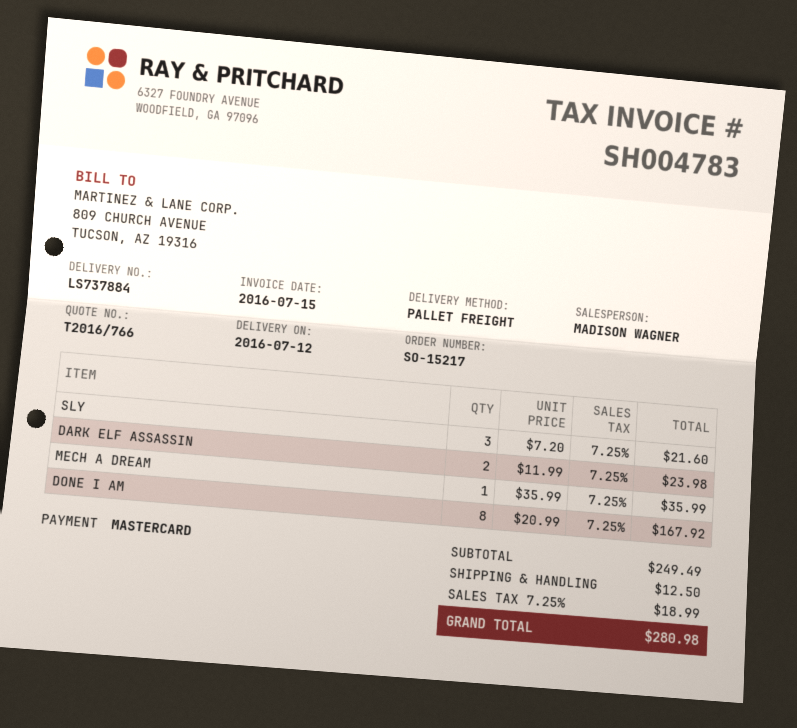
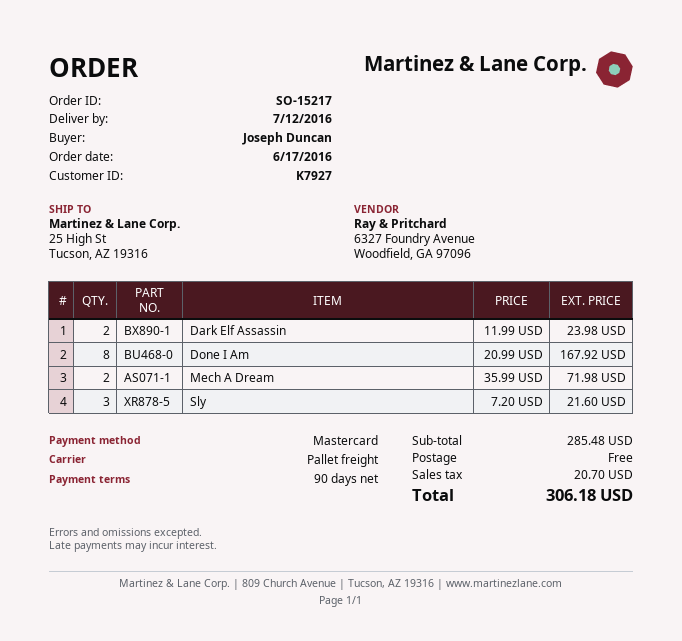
MECH A DREAM: 1 x 35.99 = 35.99 -> 2 x 35.99 = 71.98
subtotal: 249.49 -> 285.48
shipping: 12.50 -> 0.00
tax: 18.99 -> 20.70
total: 280.98 -> 306.18

